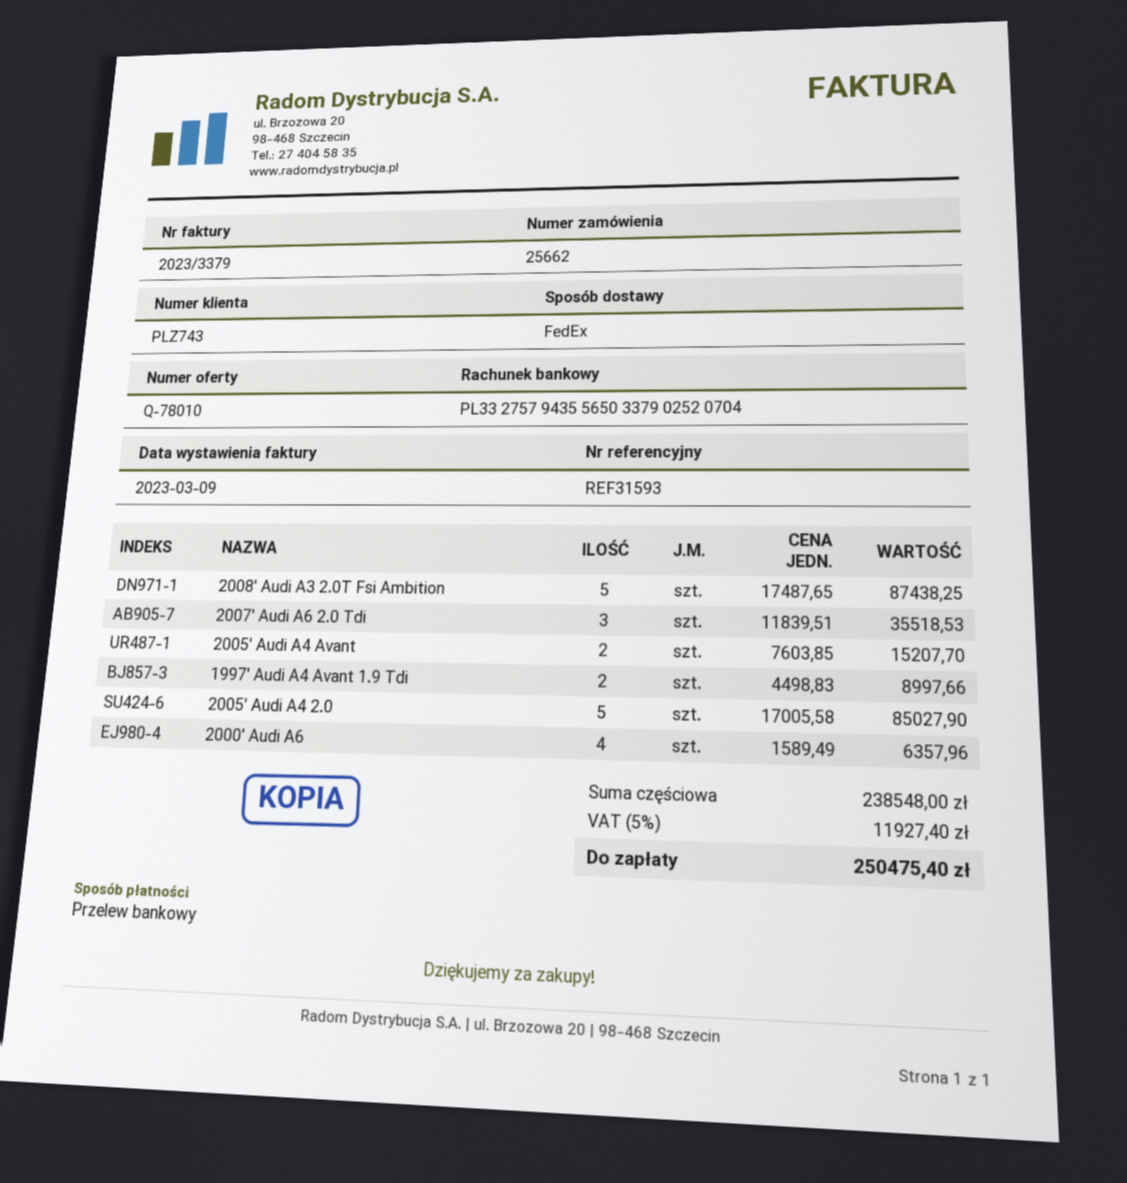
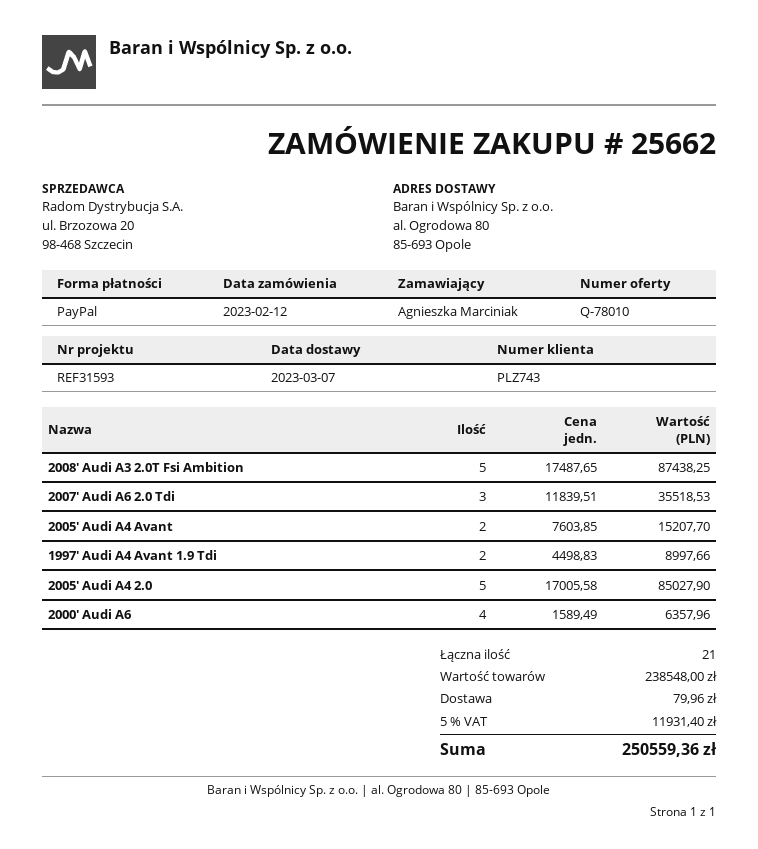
payment method: bank transfer -> PayPal
shipping: none -> 79.96
tax: 5% = 11927.40 -> 5% = 11931.40
total: 250475.40 -> 250559.36

